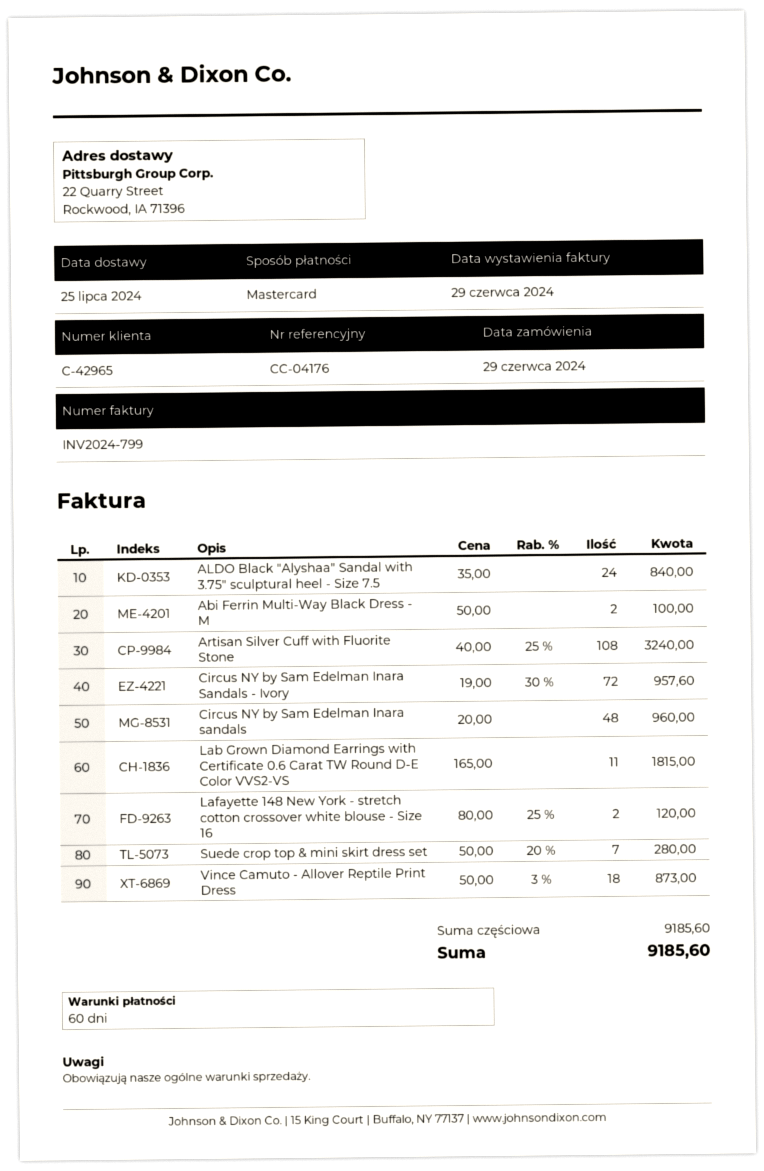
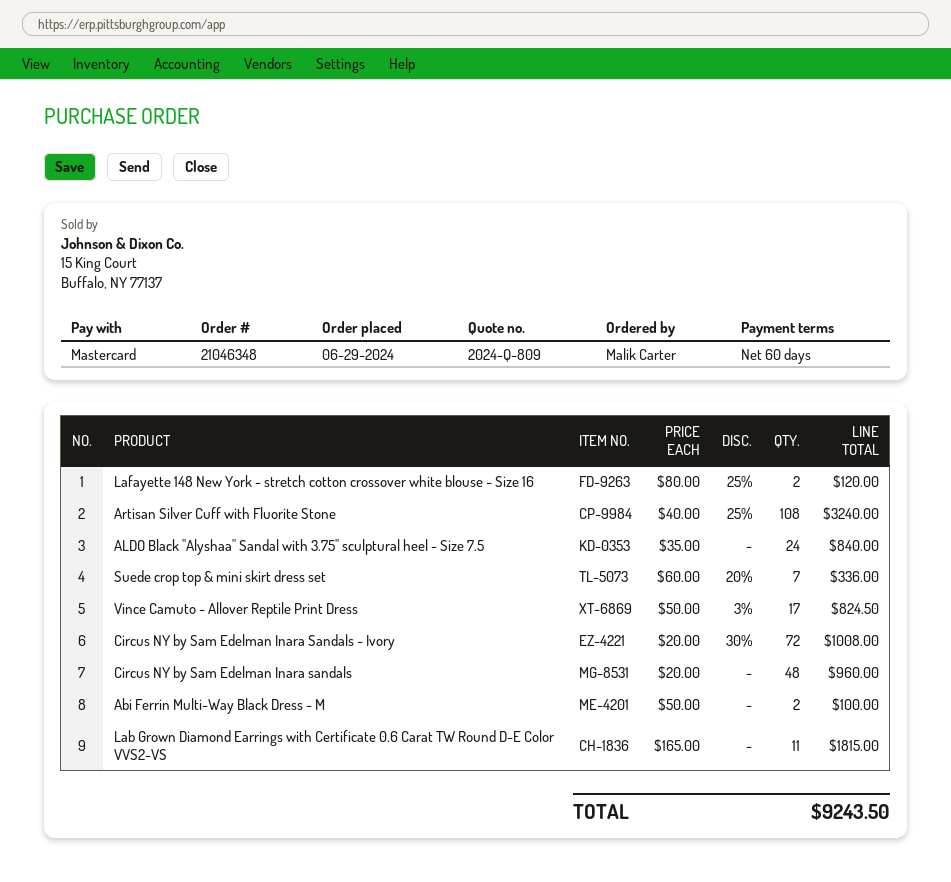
Circus NY by Sam Edelman Inara Sandals - Ivory: 72 x 19.00 - 30% = 957.60 -> 72 x 20.00 - 30% = 1008.00
Suede crop top & mini skirt dress set: 7 x 50.00 - 20% = 280.00 -> 7 x 60.00 - 20% = 336.00
Vince Camuto - Allover Reptile Print Dress: 18 x 50.00 - 3% = 873.00 -> 17 x 50.00 - 3% = 824.50
total: 9185.60 -> 9243.50

